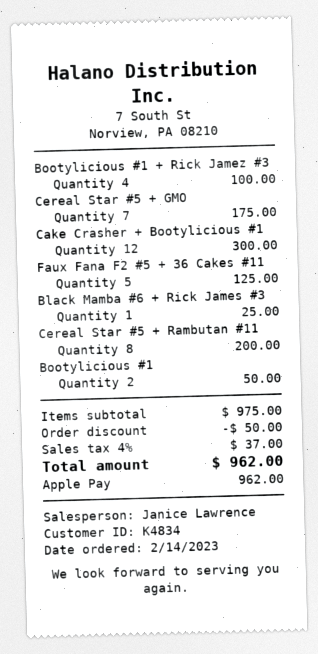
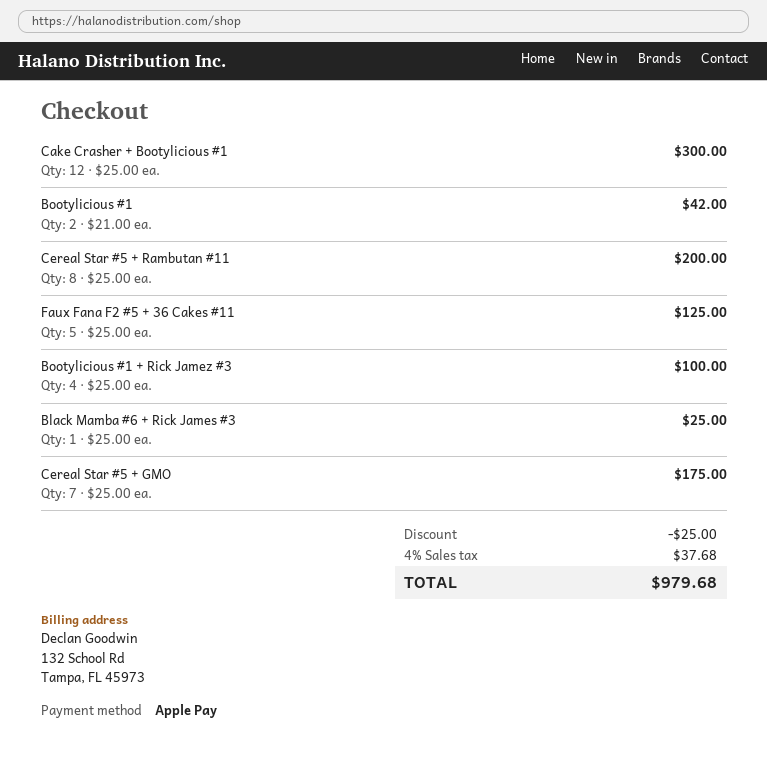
Bootylicious #1: 2 for 50.00 -> 2 for 42.00
discount: 50.00 -> 25.00
tax: 4% = 37.00 -> 4% = 37.68
total: 962.00 -> 979.68

